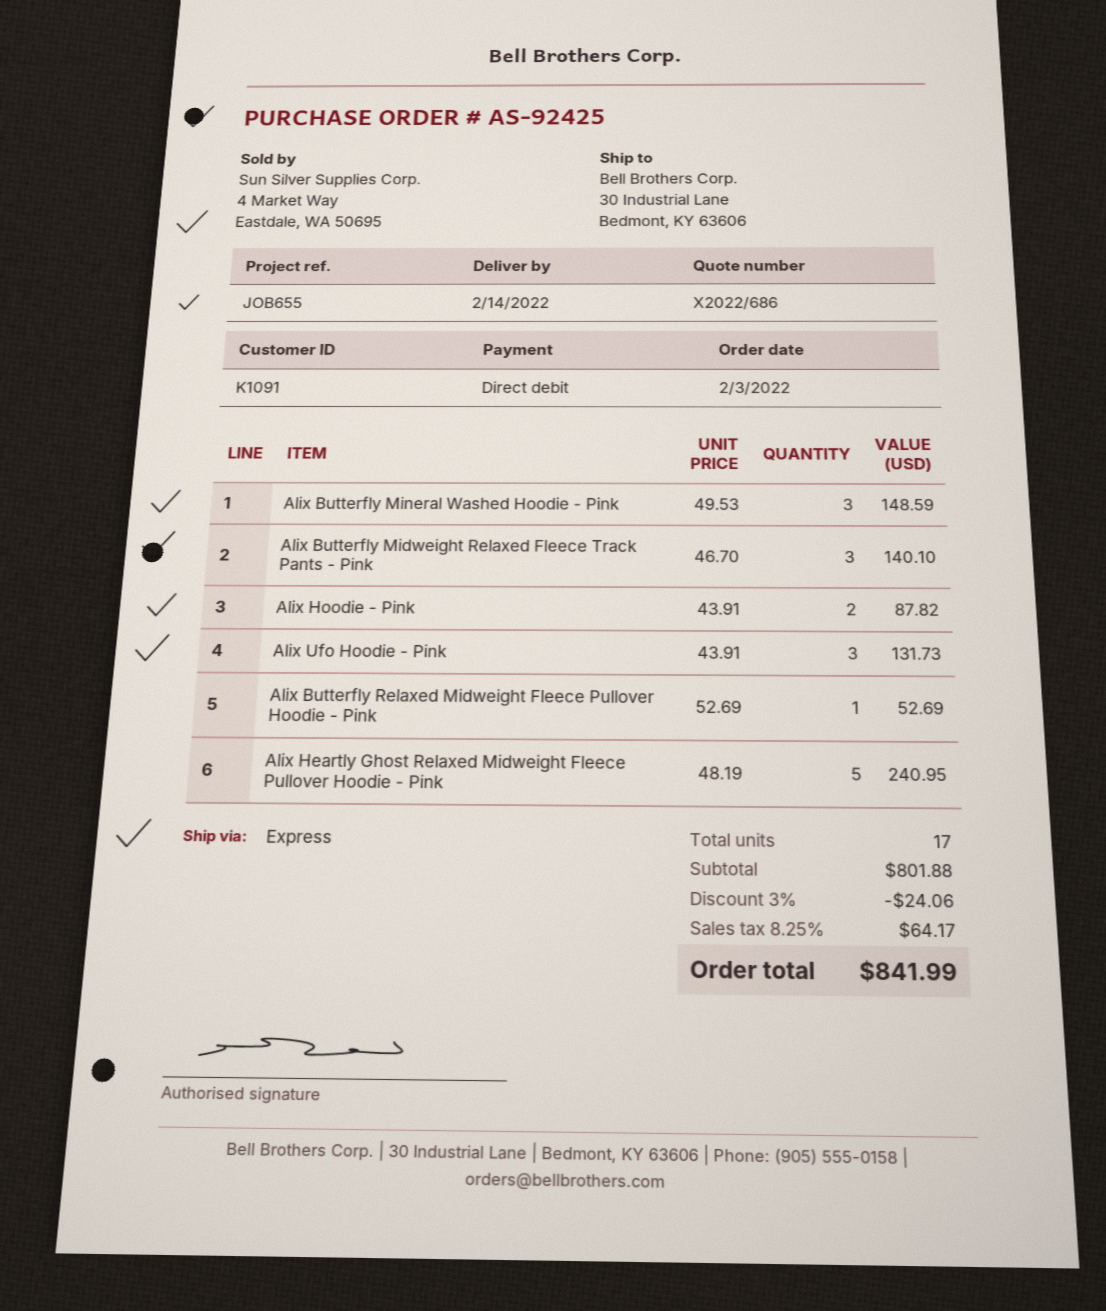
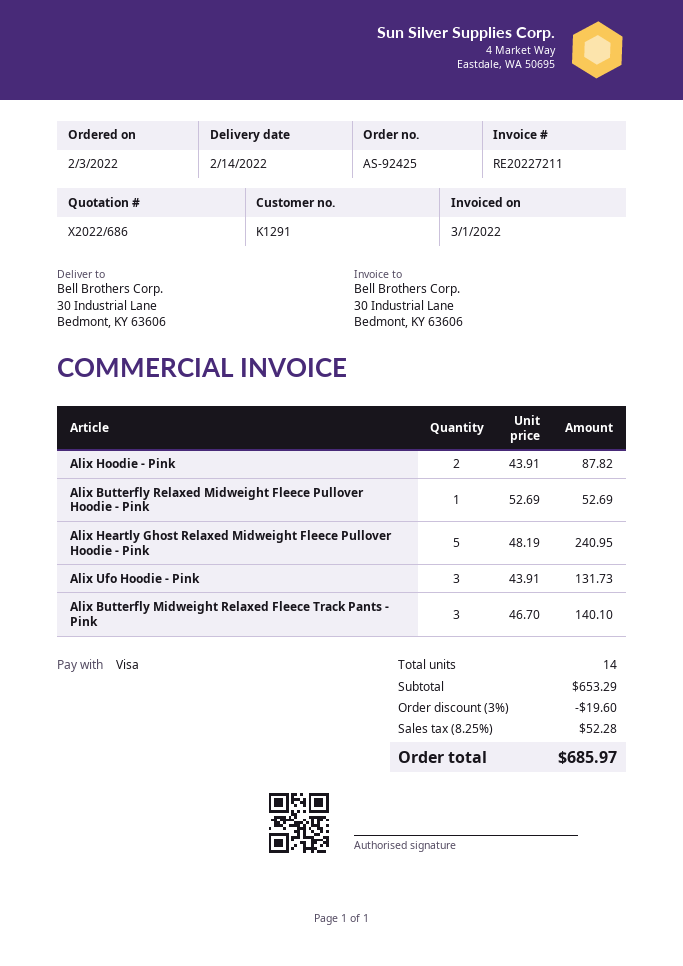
customer number: K1091 -> K1291
payment method: direct debit -> Visa
Alix Butterfly Mineral Washed Hoodie - Pink: 3 x 49.53 = 148.59 -> none
total quantity: 17 -> 14
subtotal: 801.88 -> 653.29
discount: 3% = 24.06 -> 3% = 19.60
tax: 8.25% = 64.17 -> 8.25% = 52.28
total: 841.99 -> 685.97

